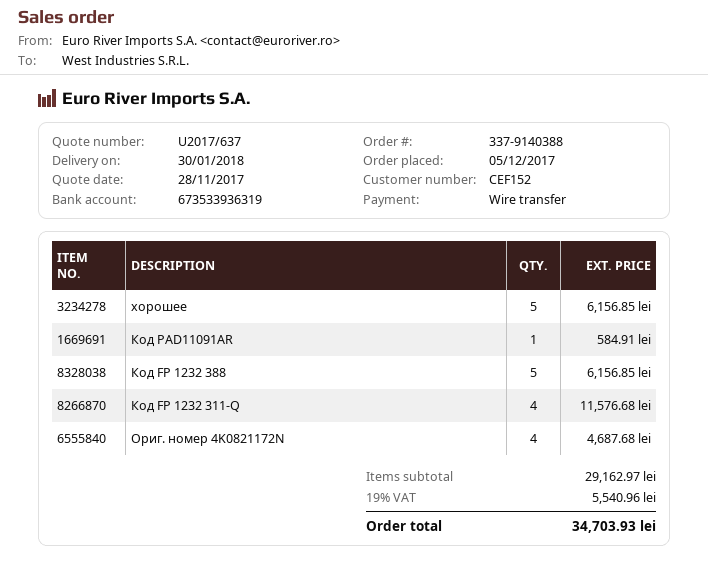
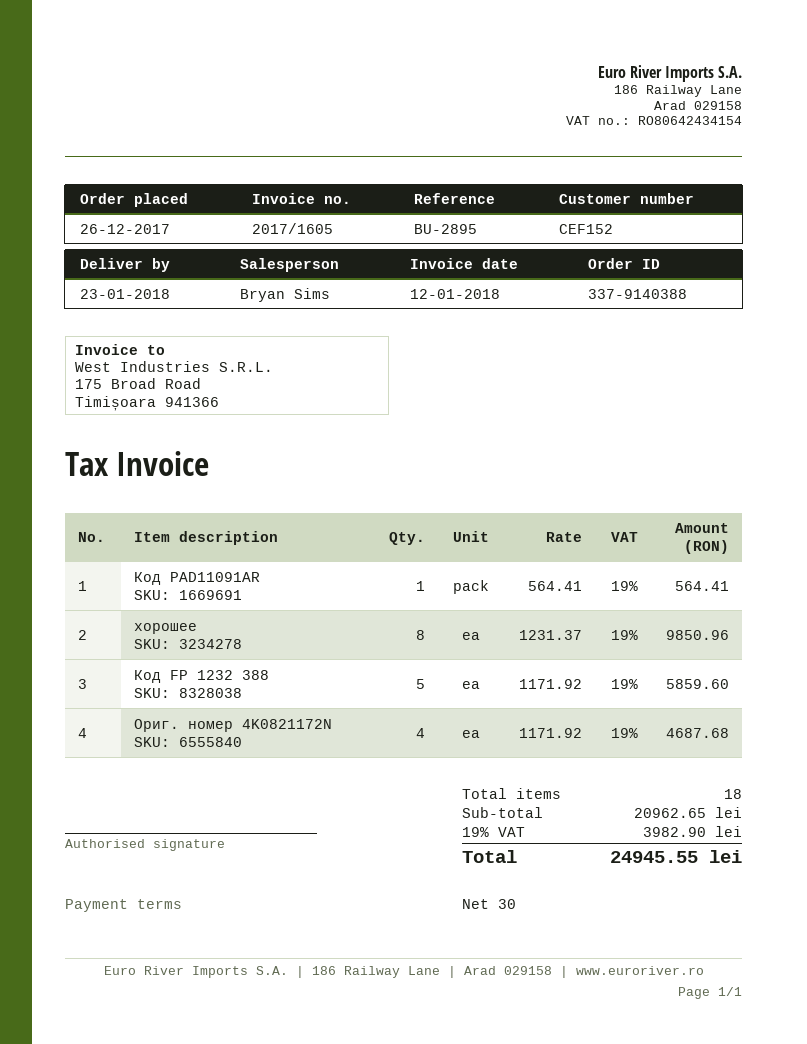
order date: 2017-12-05 -> 2017-12-26
delivery date: 2018-01-30 -> 2018-01-23
хорошее: 5 for 6156.85 -> 8 for 9850.96
Код PAD11091AR: 1 for 584.91 -> 1 for 564.41
Код FP 1232 388: 5 for 6156.85 -> 5 for 5859.60
Код FP 1232 311-Q: 4 for 11576.68 -> none
subtotal: 29162.97 -> 20962.65
tax: 19% = 5540.96 -> 19% = 3982.90
total: 34703.93 -> 24945.55

